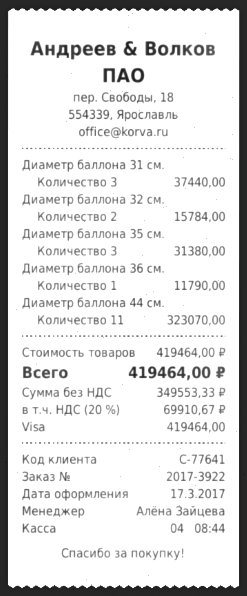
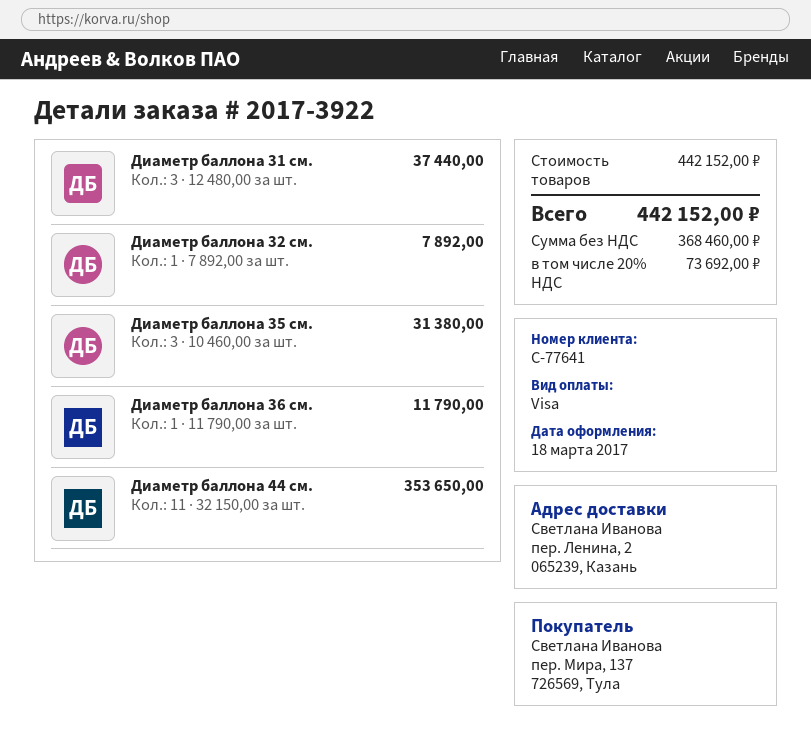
order date: 2017-03-17 -> 2017-03-18
Диаметр баллона 32 см.: 2 for 15784.00 -> 1 for 7892.00
Диаметр баллона 44 см.: 11 for 323070.00 -> 11 for 353650.00
subtotal: 419464.00 -> 442152.00
net: 349553.33 -> 368460.00
tax: 20% = 69910.67 -> 20% = 73692.00
total: 419464.00 -> 442152.00

